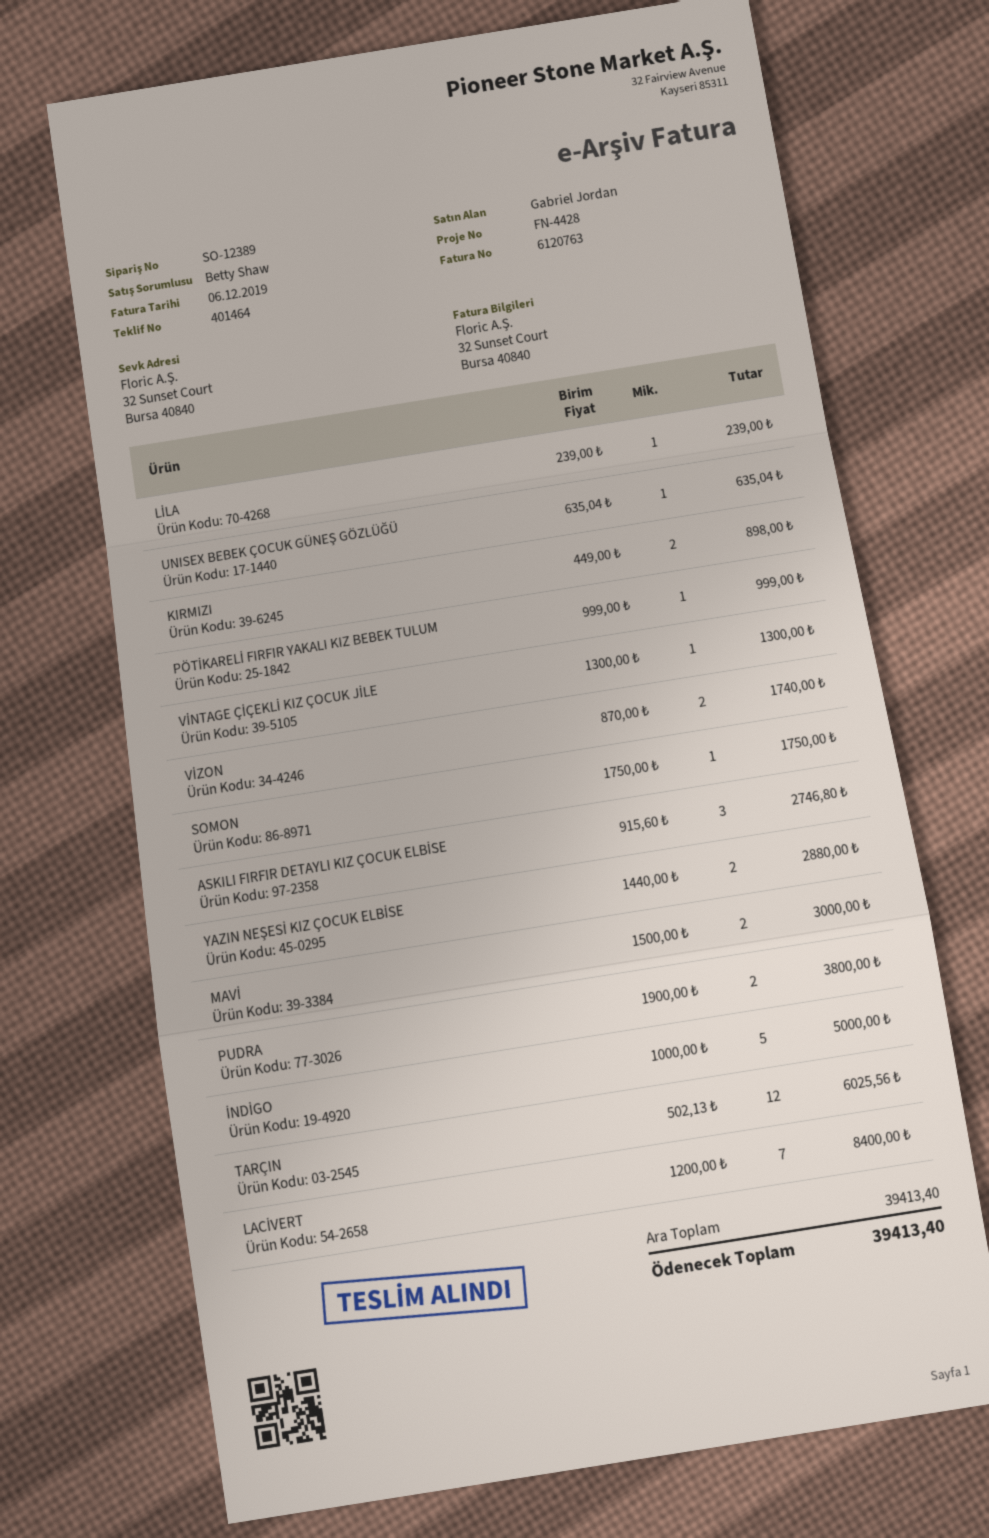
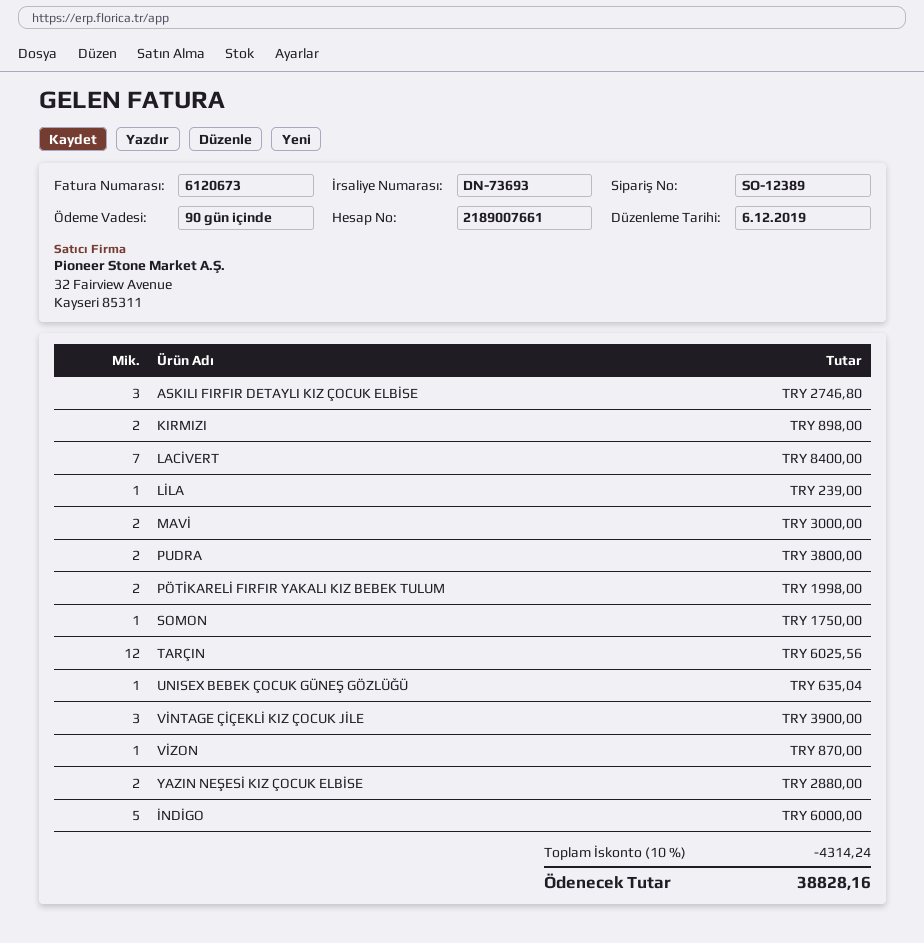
invoice number: 6120763 -> 6120673
PÖTİKARELİ FIRFIR YAKALI KIZ BEBEK TULUM: 1 for 999.00 -> 2 for 1998.00
VİNTAGE ÇİÇEKLİ KIZ ÇOCUK JİLE: 1 for 1300.00 -> 3 for 3900.00
VİZON: 2 for 1740.00 -> 1 for 870.00
İNDİGO: 5 for 5000.00 -> 5 for 6000.00
discount: none -> 10% = 4314.24
total: 39413.40 -> 38828.16

